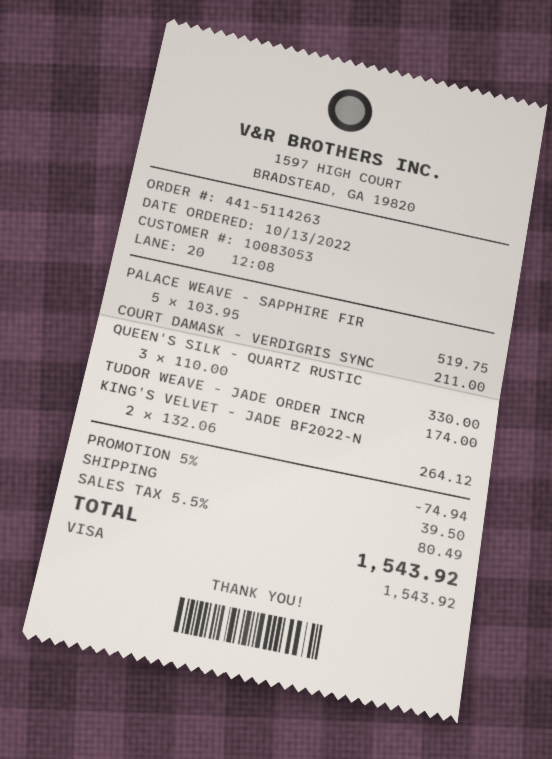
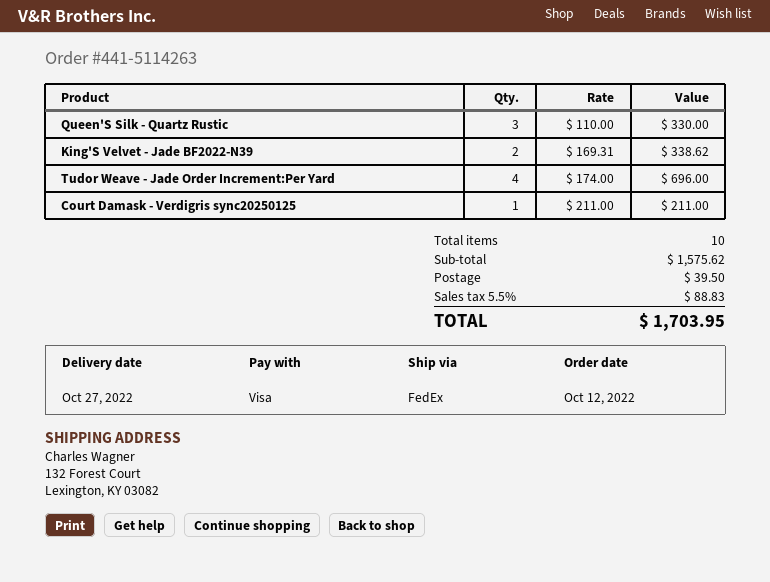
order date: 2022-10-13 -> 2022-10-12
PALACE WEAVE - SAPPHIRE FIR: 5 x 103.95 = 519.75 -> none
TUDOR WEAVE - JADE ORDER INCR: 1 x 174.00 = 174.00 -> 4 x 174.00 = 696.00
KING'S VELVET - JADE BF2022-N: 2 x 132.06 = 264.12 -> 2 x 169.31 = 338.62
discount: 5% = 74.94 -> none
tax: 5.5% = 80.49 -> 5.5% = 88.83
total: 1543.92 -> 1703.95

